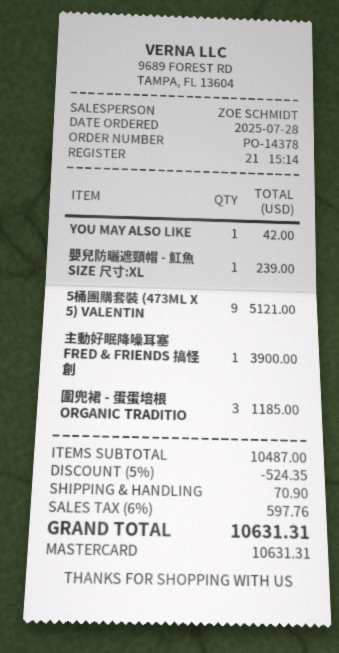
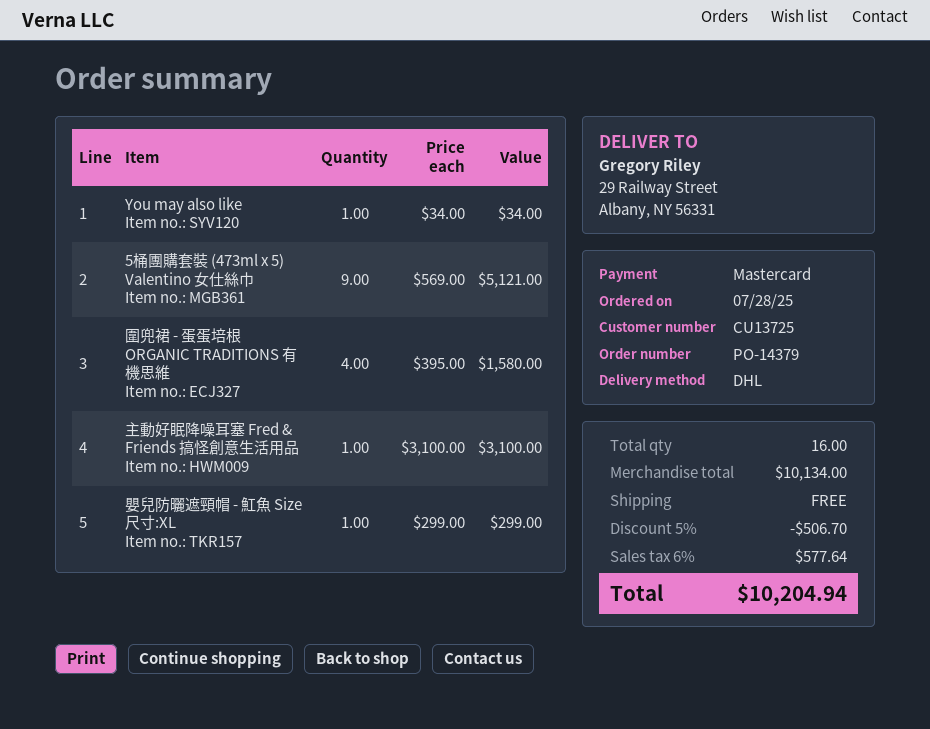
order number: PO-14378 -> PO-14379
YOU MAY ALSO LIKE: 1 for 42.00 -> 1 for 34.00
嬰兒防曬遮頸帽 - 魟魚 SIZE 尺寸:XL: 1 for 239.00 -> 1 for 299.00
主動好眠降噪耳塞 FRED & FRIENDS 搞怪創: 1 for 3900.00 -> 1 for 3100.00
圍兜裙 - 蛋蛋培根 ORGANIC TRADITIO: 3 for 1185.00 -> 4 for 1580.00
subtotal: 10487.00 -> 10134.00
discount: 5% = 524.35 -> 5% = 506.70
shipping: 70.90 -> 0.00
tax: 6% = 597.76 -> 6% = 577.64
total: 10631.31 -> 10204.94

